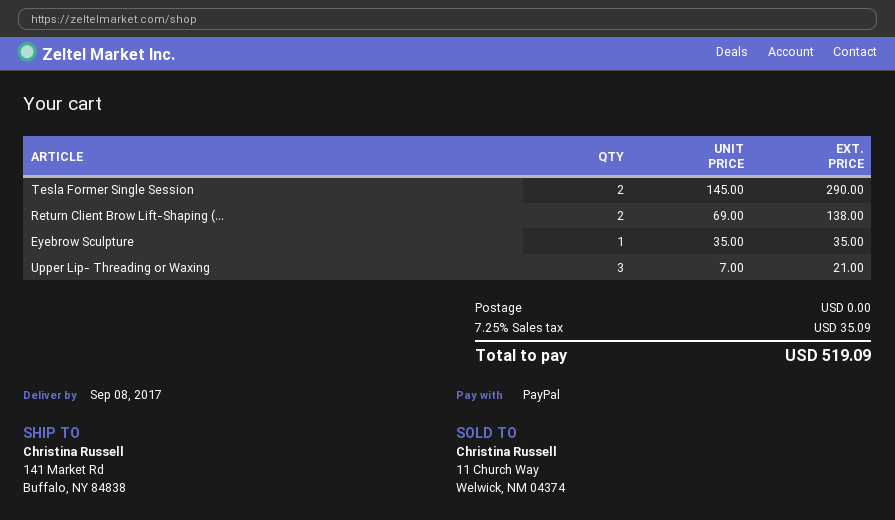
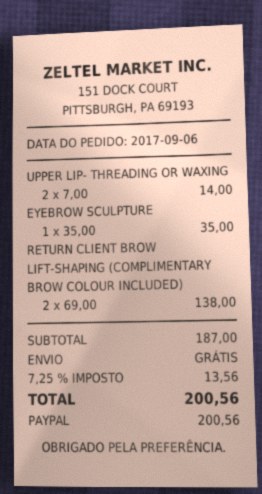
Tesla Former Single Session: 2 x 145.00 = 290.00 -> none
Upper Lip- Threading or Waxing: 3 x 7.00 = 21.00 -> 2 x 7.00 = 14.00
tax: 7.25% = 35.09 -> 7.25% = 13.56
total: 519.09 -> 200.56

